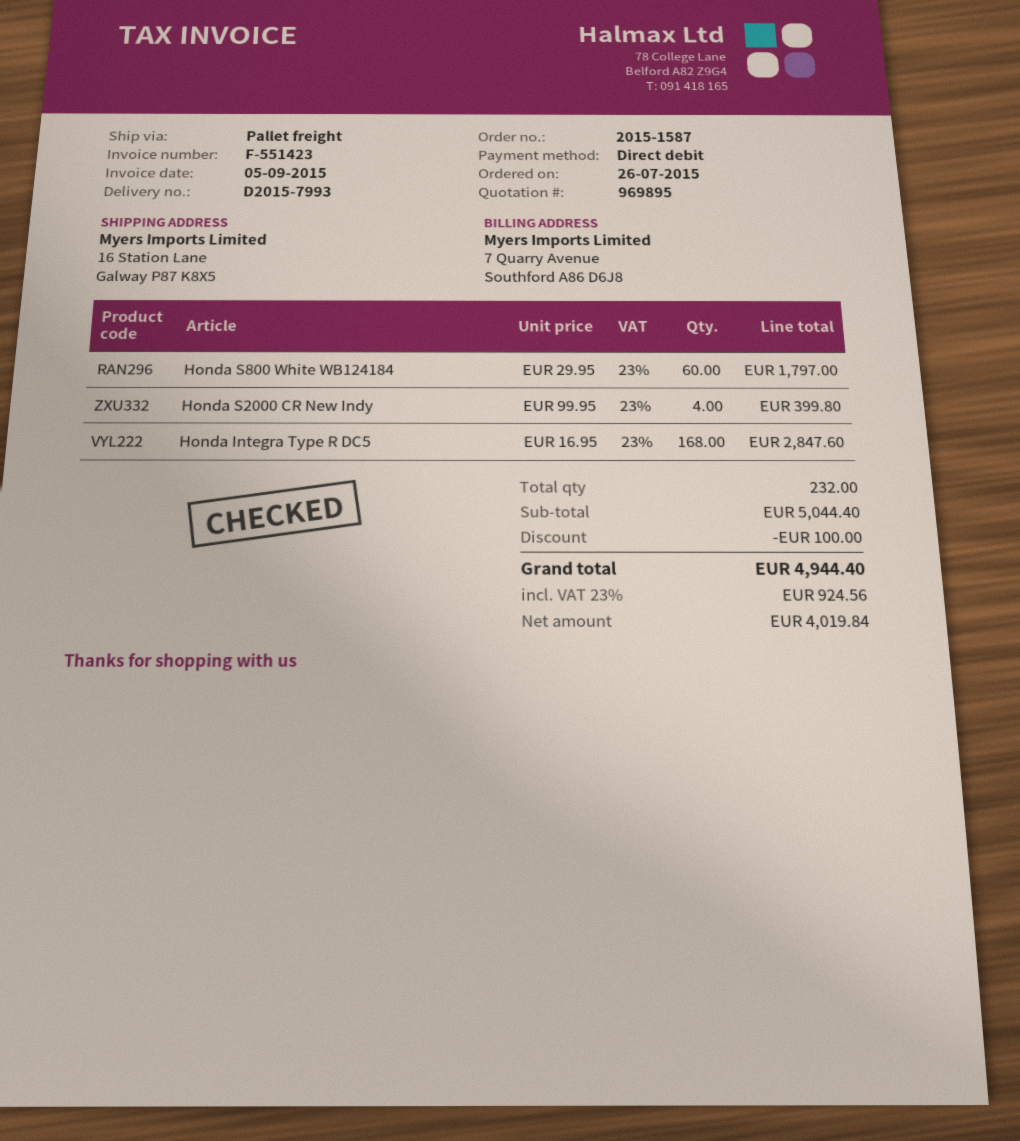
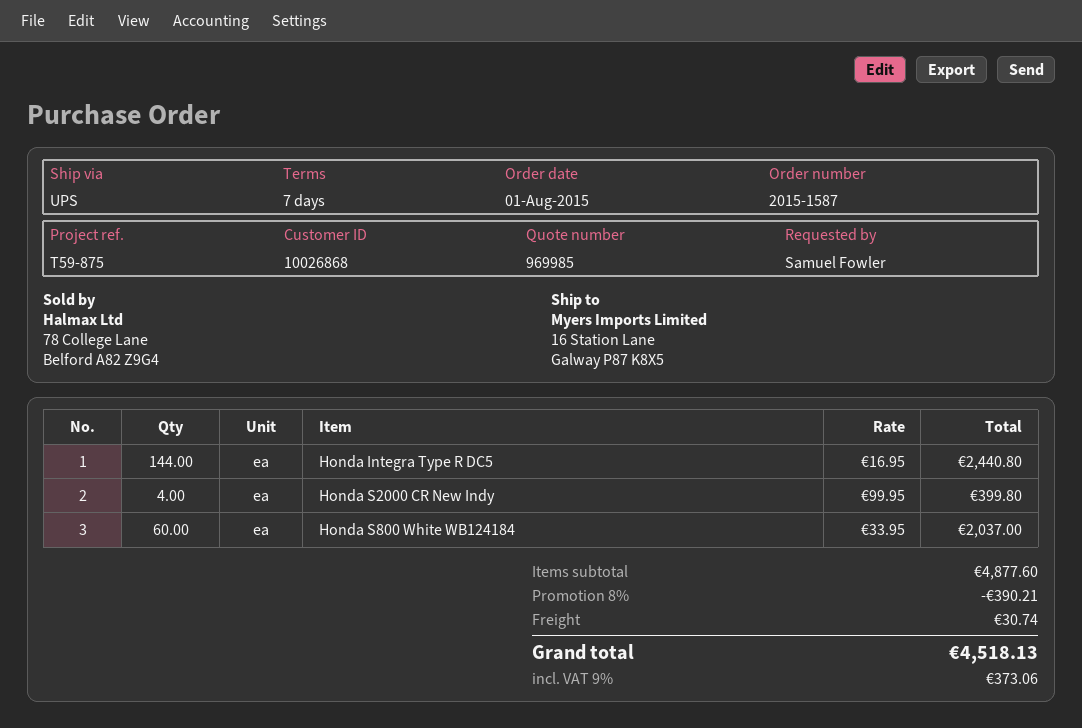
quote number: 969895 -> 969985
order date: 2015-07-26 -> 2015-08-01
shipping method: pallet freight -> UPS
Honda S800 White WB124184: 60 x 29.95 = 1797.00 -> 60 x 33.95 = 2037.00
Honda Integra Type R DC5: 168 x 16.95 = 2847.60 -> 144 x 16.95 = 2440.80
subtotal: 5044.40 -> 4877.60
discount: 100.00 -> 390.21
shipping: none -> 30.74
tax: 23% = 924.56 -> 9% = 373.06
total: 4944.40 -> 4518.13

